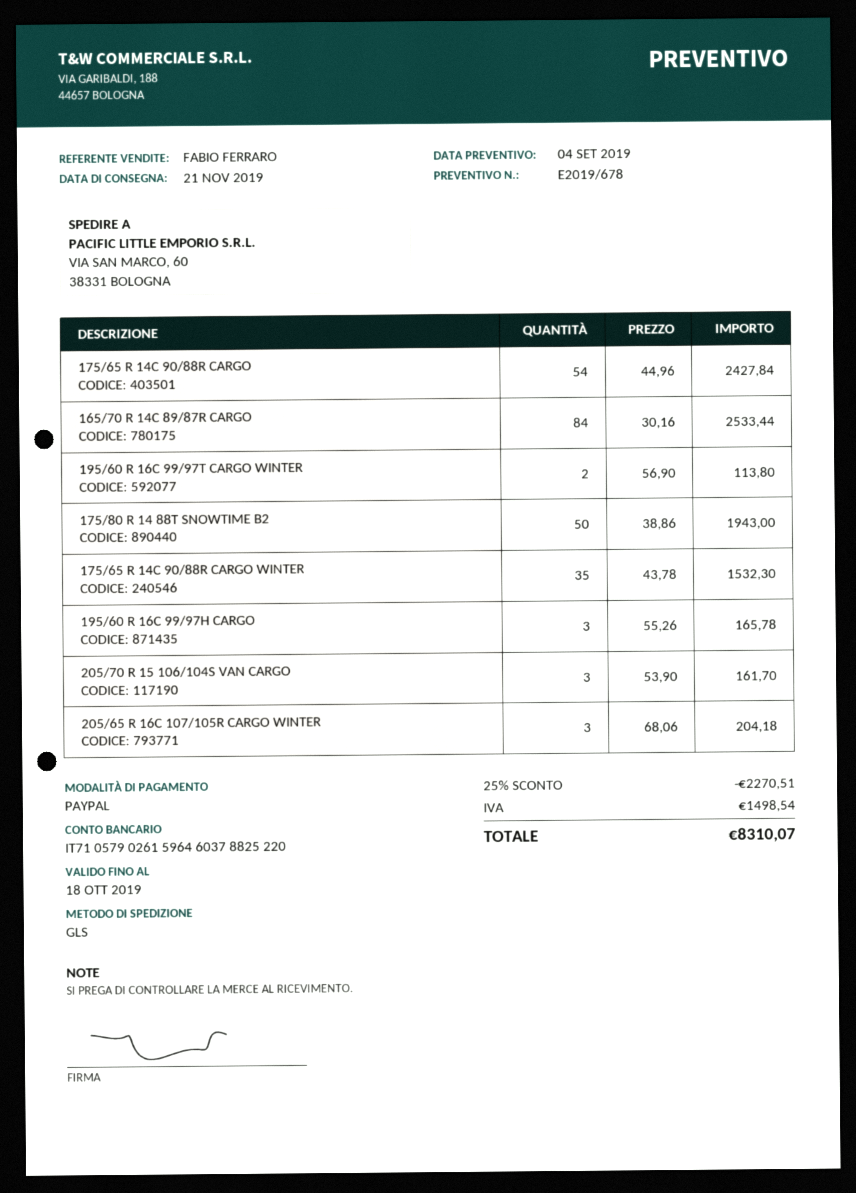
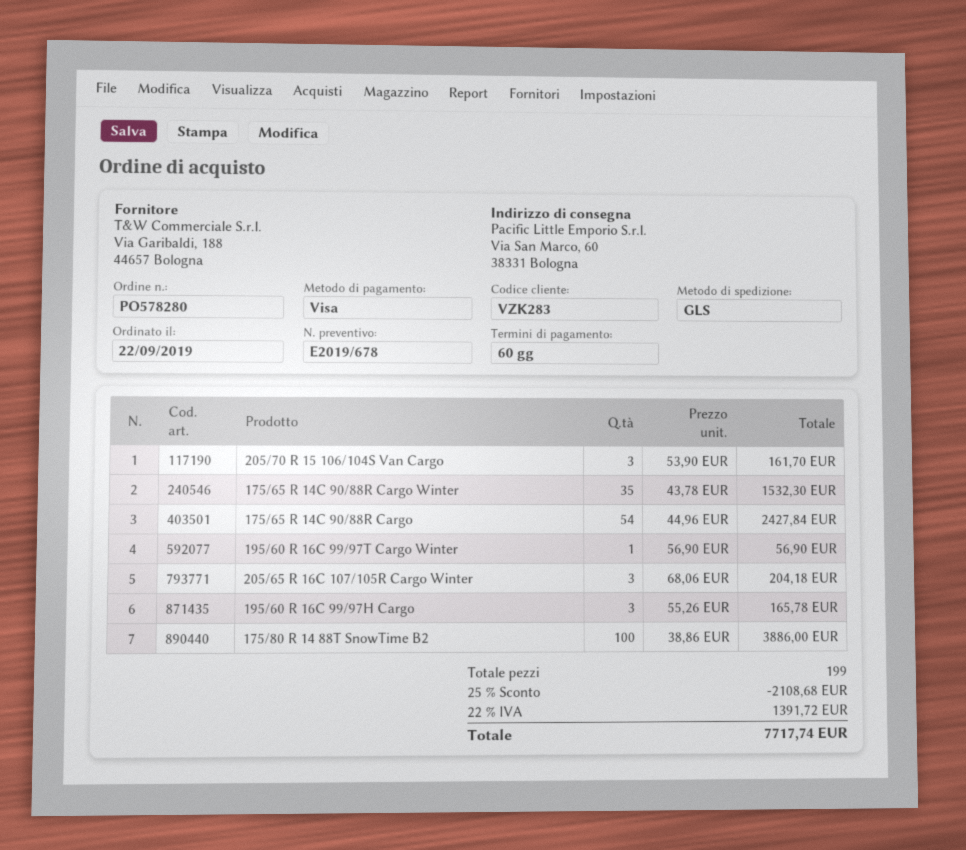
payment method: PayPal -> Visa
165/70 R 14C 89/87R CARGO: 84 x 30.16 = 2533.44 -> none
195/60 R 16C 99/97T CARGO WINTER: 2 x 56.90 = 113.80 -> 1 x 56.90 = 56.90
175/80 R 14 88T SNOWTIME B2: 50 x 38.86 = 1943.00 -> 100 x 38.86 = 3886.00
discount: 25% = 2270.51 -> 25% = 2108.68
tax: 1498.54 -> 1391.72
total: 8310.07 -> 7717.74

